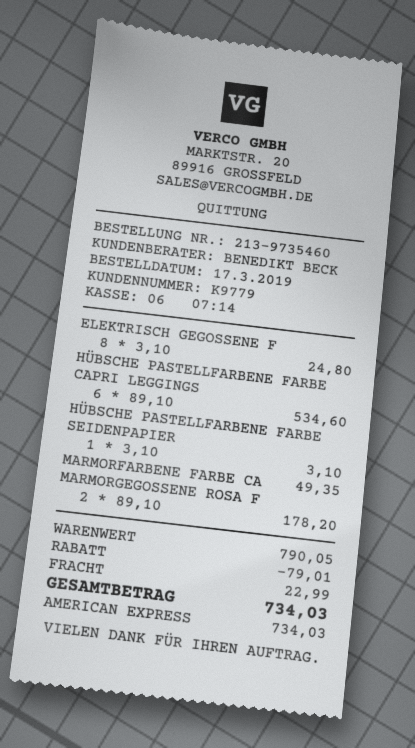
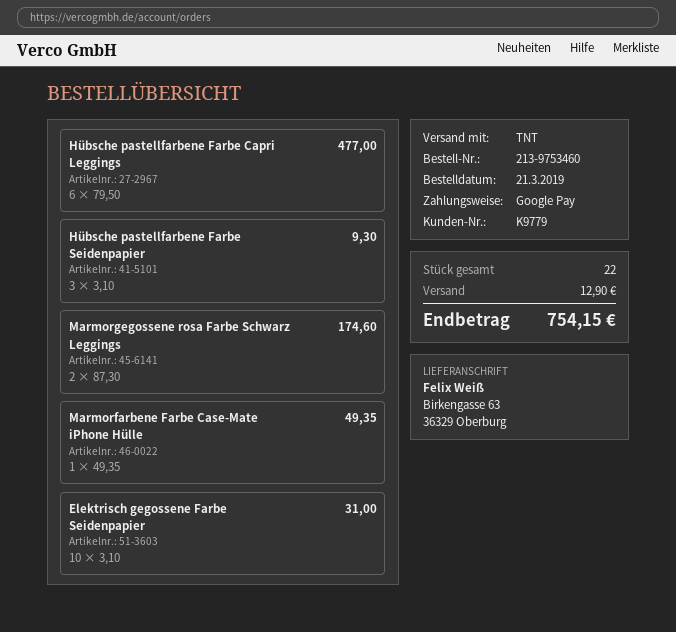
order number: 213-9735460 -> 213-9753460
order date: 2019-03-17 -> 2019-03-21
payment method: American Express -> Google Pay
ELEKTRISCH GEGOSSENE F: 8 x 3.10 = 24.80 -> 10 x 3.10 = 31.00
HÜBSCHE PASTELLFARBENE FARBE CAPRI LEGGINGS: 6 x 89.10 = 534.60 -> 6 x 79.50 = 477.00
HÜBSCHE PASTELLFARBENE FARBE SEIDENPAPIER: 1 x 3.10 = 3.10 -> 3 x 3.10 = 9.30
MARMORGEGOSSENE ROSA F: 2 x 89.10 = 178.20 -> 2 x 87.30 = 174.60
discount: 79.01 -> none
shipping: 22.99 -> 12.90
total: 734.03 -> 754.15

